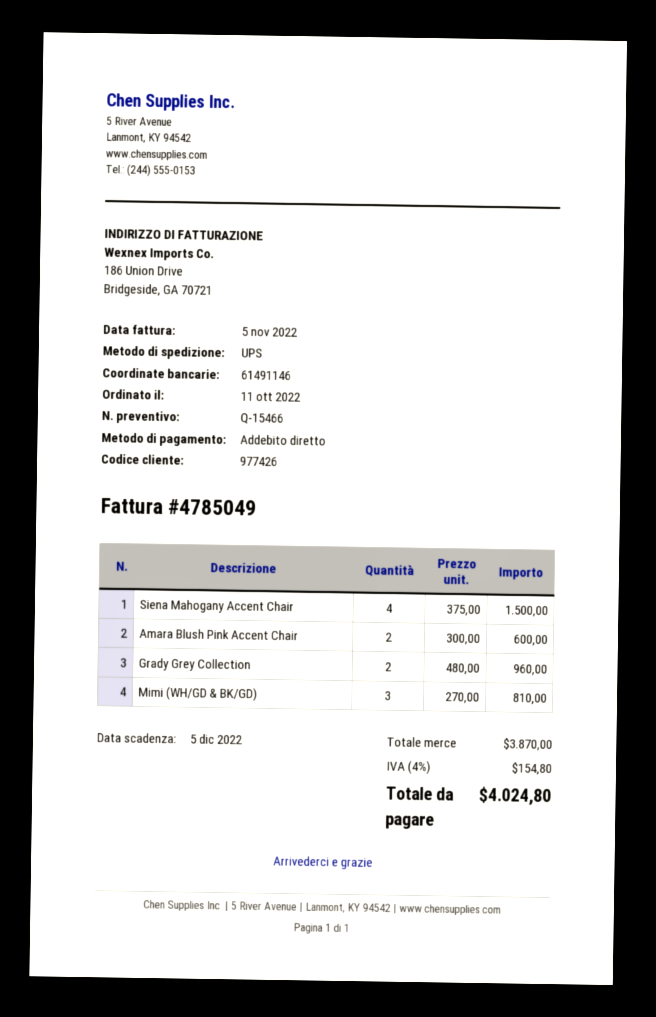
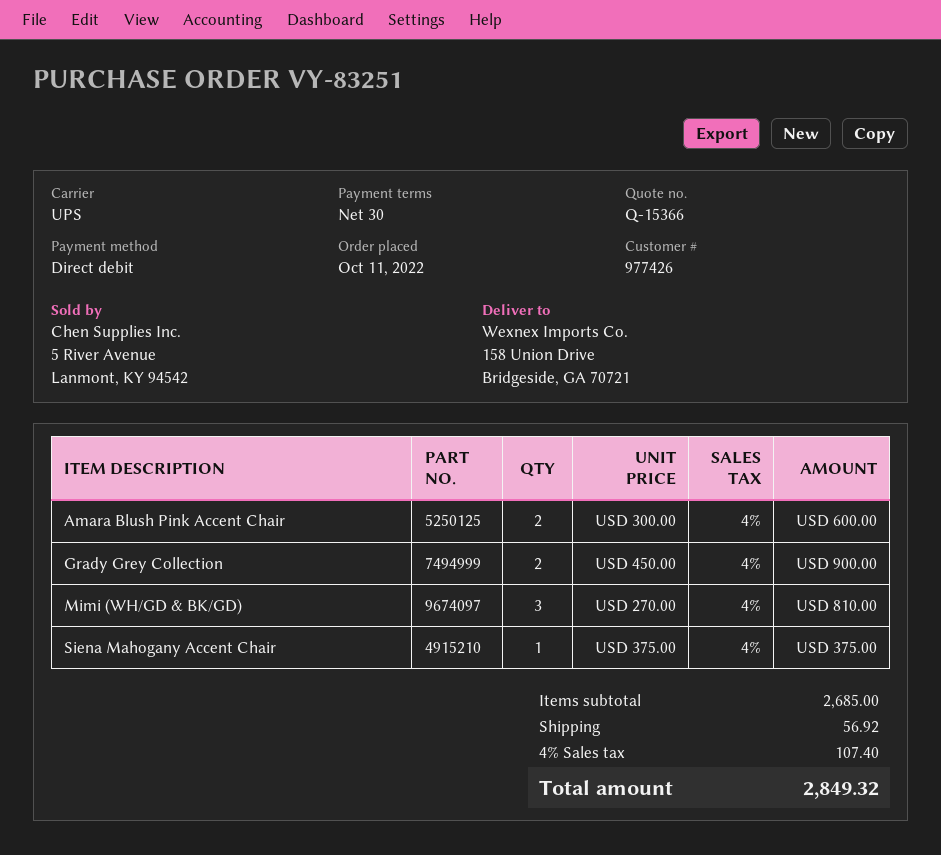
quote number: Q-15466 -> Q-15366
Siena Mahogany Accent Chair: 4 x 375.00 = 1500.00 -> 1 x 375.00 = 375.00
Grady Grey Collection: 2 x 480.00 = 960.00 -> 2 x 450.00 = 900.00
subtotal: 3870.00 -> 2685.00
shipping: none -> 56.92
tax: 4% = 154.80 -> 4% = 107.40
total: 4024.80 -> 2849.32

